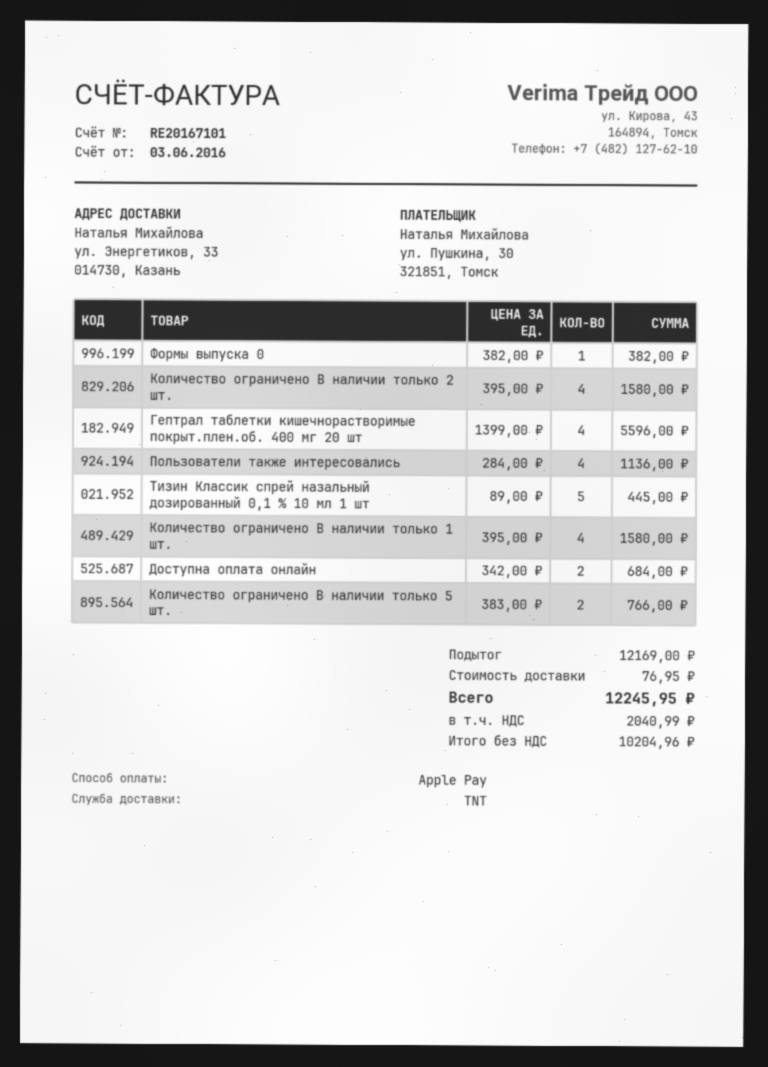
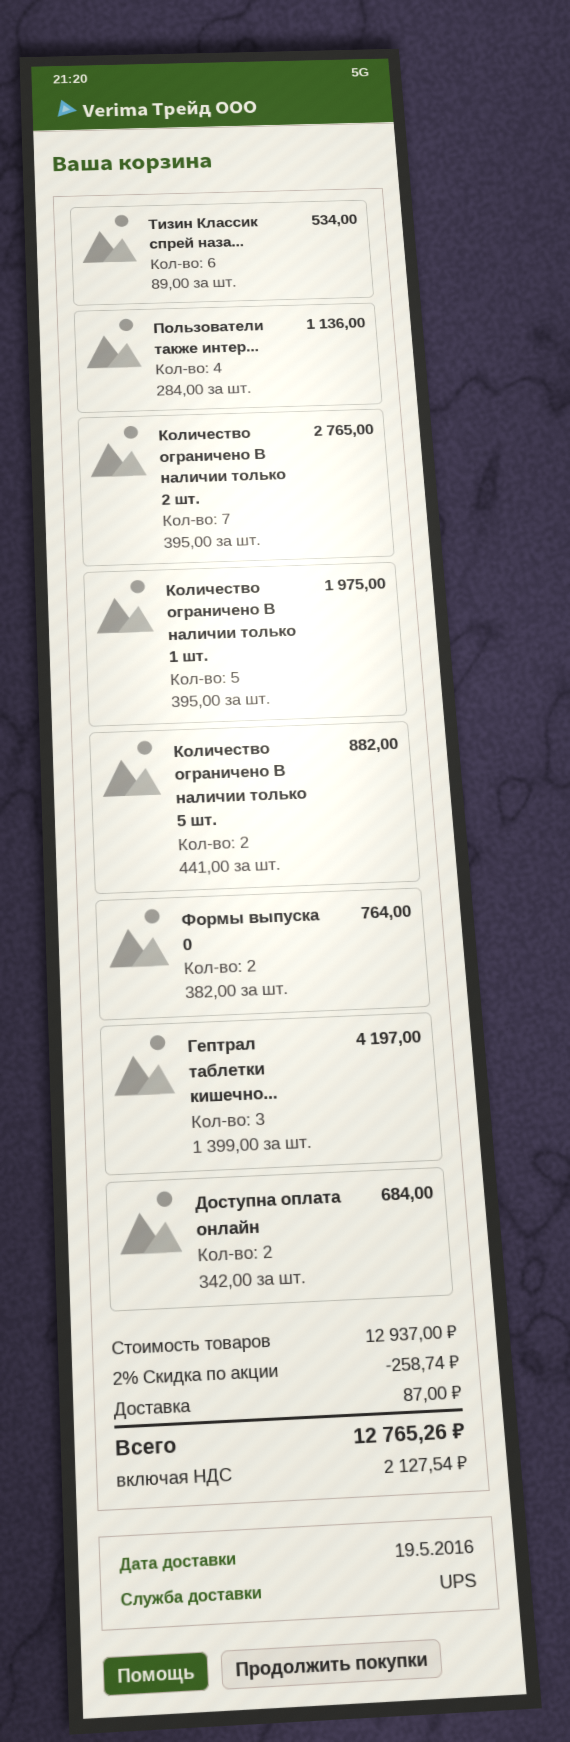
shipping method: TNT -> UPS
Формы выпуска 0: 1 x 382.00 = 382.00 -> 2 x 382.00 = 764.00
Количество ограничено В наличии только 2 шт.: 4 x 395.00 = 1580.00 -> 7 x 395.00 = 2765.00
Гептрал таблетки кишечнорастворимые покрыт.плен.об. 400 мг 20 шт: 4 x 1399.00 = 5596.00 -> 3 x 1399.00 = 4197.00
Тизин Классик спрей назальный дозированный 0,1 % 10 мл 1 шт: 5 x 89.00 = 445.00 -> 6 x 89.00 = 534.00
Количество ограничено В наличии только 1 шт.: 4 x 395.00 = 1580.00 -> 5 x 395.00 = 1975.00
Количество ограничено В наличии только 5 шт.: 2 x 383.00 = 766.00 -> 2 x 441.00 = 882.00
subtotal: 12169.00 -> 12937.00
discount: none -> 2% = 258.74
shipping: 76.95 -> 87.00
tax: 2040.99 -> 2127.54
total: 12245.95 -> 12765.26

